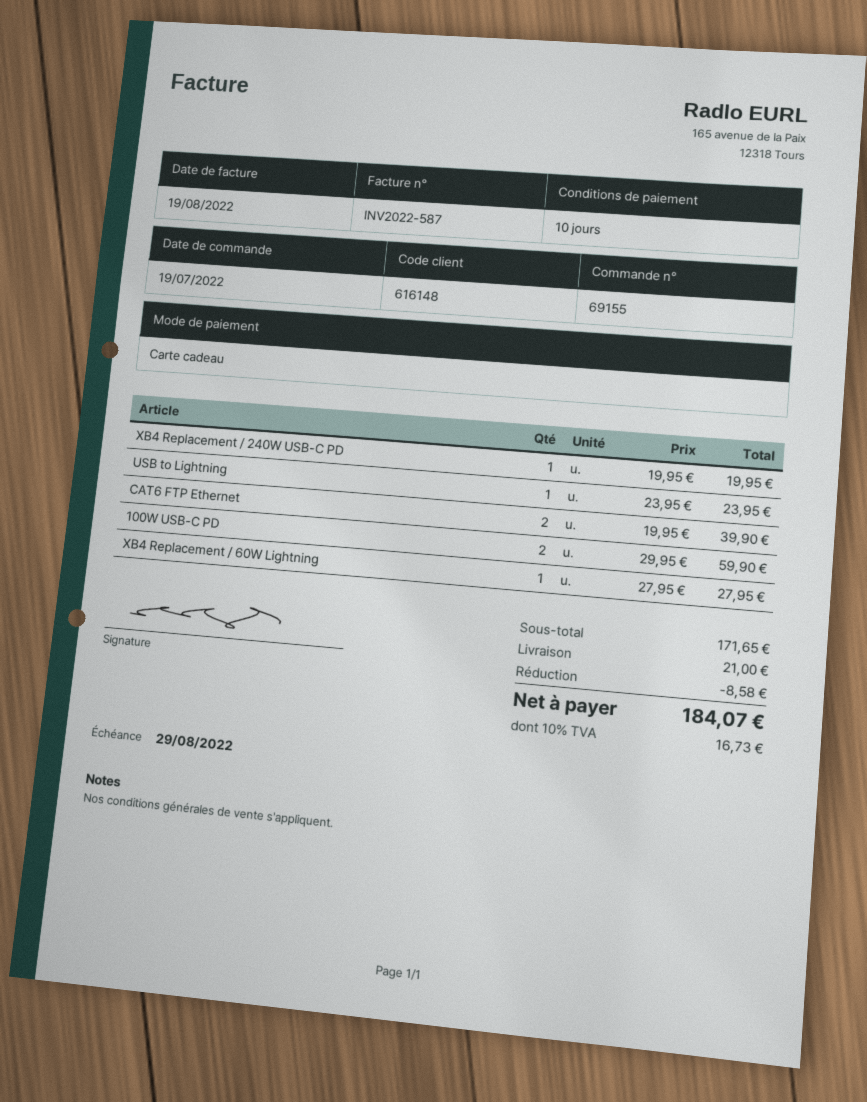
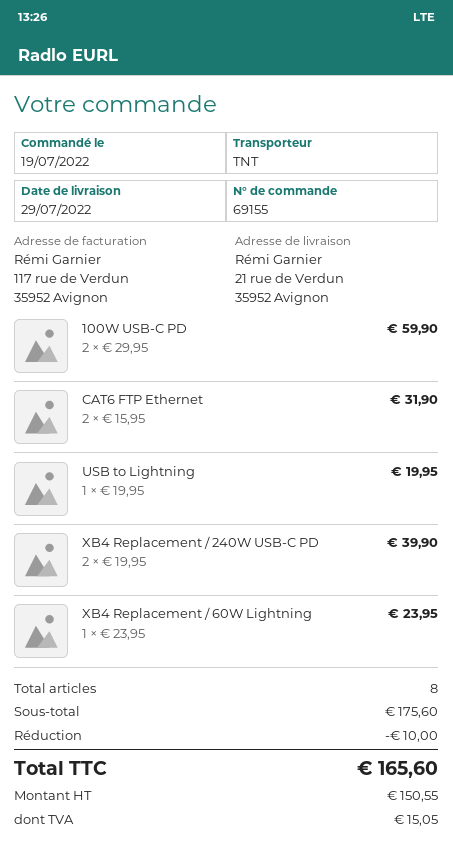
XB4 Replacement / 240W USB-C PD: 1 x 19.95 = 19.95 -> 2 x 19.95 = 39.90
USB to Lightning: 1 x 23.95 = 23.95 -> 1 x 19.95 = 19.95
CAT6 FTP Ethernet: 2 x 19.95 = 39.90 -> 2 x 15.95 = 31.90
XB4 Replacement / 60W Lightning: 1 x 27.95 = 27.95 -> 1 x 23.95 = 23.95
subtotal: 171.65 -> 175.60
discount: 8.58 -> 10.00
shipping: 21.00 -> none
tax: 16.73 -> 15.05
total: 184.07 -> 165.60

